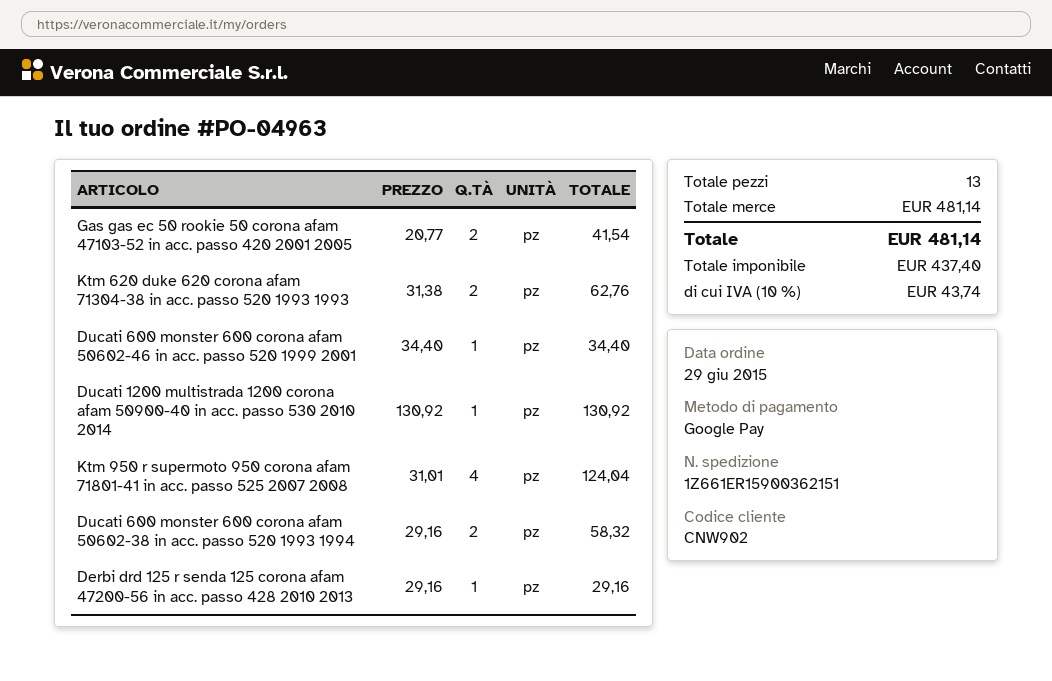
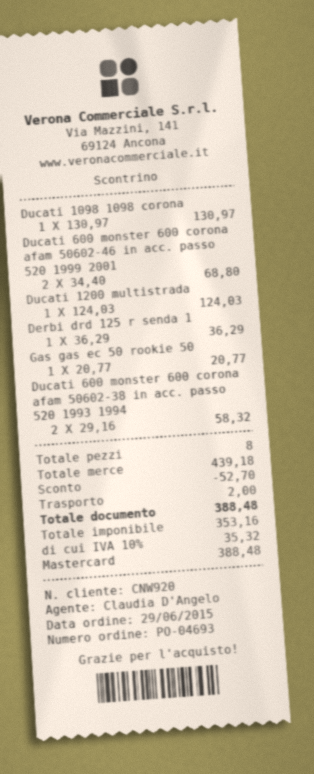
order number: PO-04963 -> PO-04693
customer number: CNW902 -> CNW920
payment method: Google Pay -> Mastercard
Gas gas ec 50 rookie 50 corona afam 47103-52 in acc. passo 420 2001 2005: 2 x 20.77 = 41.54 -> 1 x 20.77 = 20.77
Ktm 620 duke 620 corona afam 71304-38 in acc. passo 520 1993 1993: 2 x 31.38 = 62.76 -> none
Ducati 600 monster 600 corona afam 50602-46 in acc. passo 520 1999 2001: 1 x 34.40 = 34.40 -> 2 x 34.40 = 68.80
Ducati 1200 multistrada 1200 corona afam 50900-40 in acc. passo 530 2010 2014: 1 x 130.92 = 130.92 -> 1 x 124.03 = 124.03
Ktm 950 r supermoto 950 corona afam 71801-41 in acc. passo 525 2007 2008: 4 x 31.01 = 124.04 -> none
Derbi drd 125 r senda 125 corona afam 47200-56 in acc. passo 428 2010 2013: 1 x 29.16 = 29.16 -> 1 x 36.29 = 36.29
Ducati 1098 1098 corona: none -> 1 x 130.97 = 130.97
total quantity: 13 -> 8
subtotal: 481.14 -> 439.18
discount: none -> 52.70
shipping: none -> 2.00
net: 437.40 -> 353.16
tax: 10% = 43.74 -> 10% = 35.32
total: 481.14 -> 388.48

